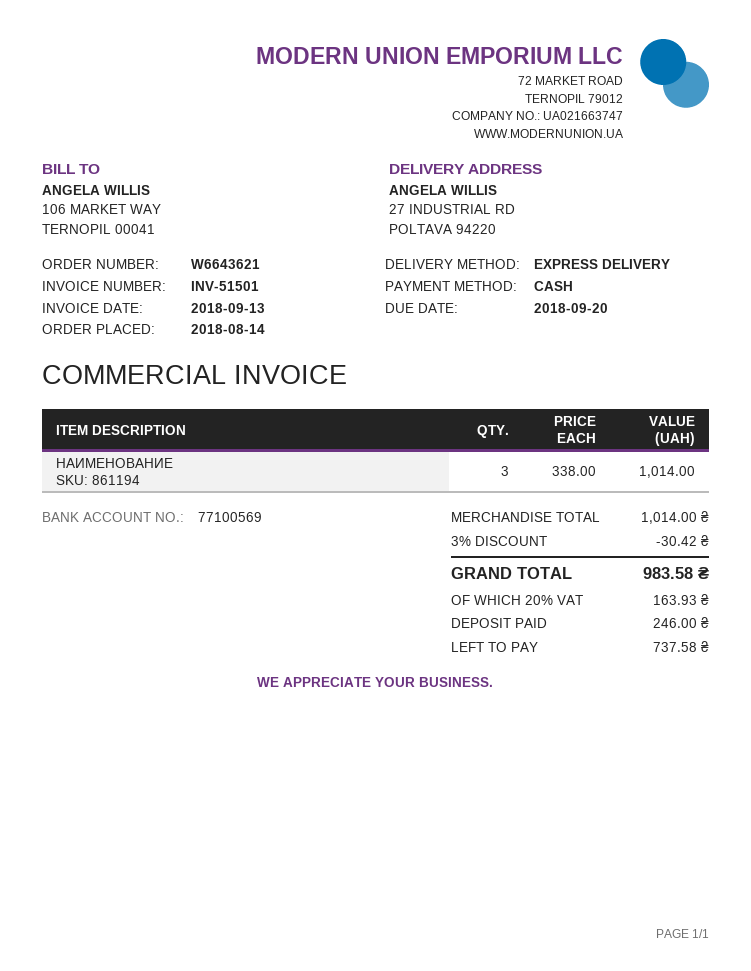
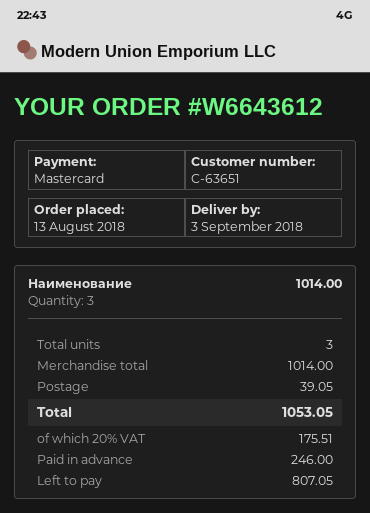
order number: W6643621 -> W6643612
order date: 2018-08-14 -> 2018-08-13
payment method: cash -> Mastercard
discount: 3% = 30.42 -> none
shipping: none -> 39.05
tax: 20% = 163.93 -> 20% = 175.51
total: 983.58 -> 1053.05
balance: 737.58 -> 807.05

